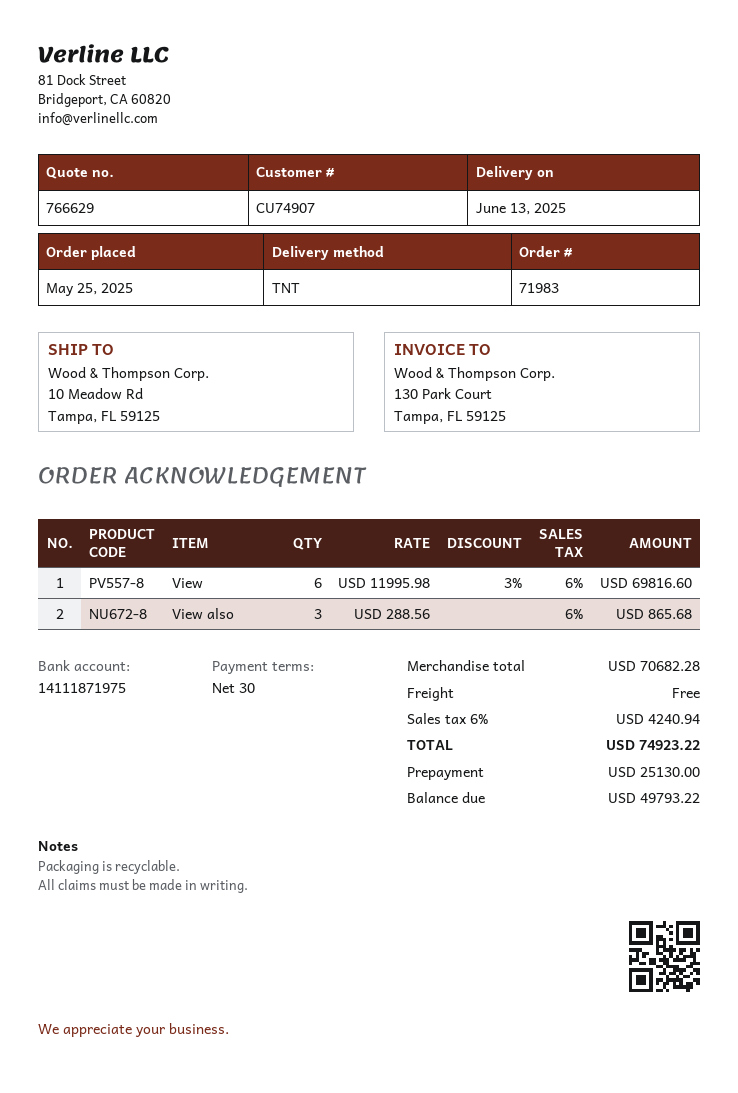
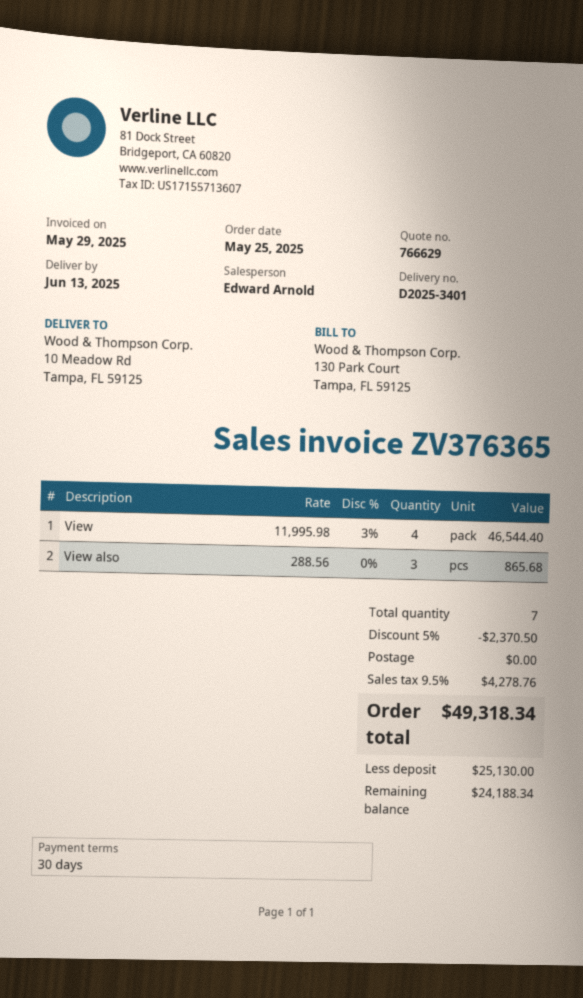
View: 6 x 11995.98 - 3% = 69816.60 -> 4 x 11995.98 - 3% = 46544.40
discount: none -> 5% = 2370.50
tax: 6% = 4240.94 -> 9.5% = 4278.76
total: 74923.22 -> 49318.34
balance: 49793.22 -> 24188.34

